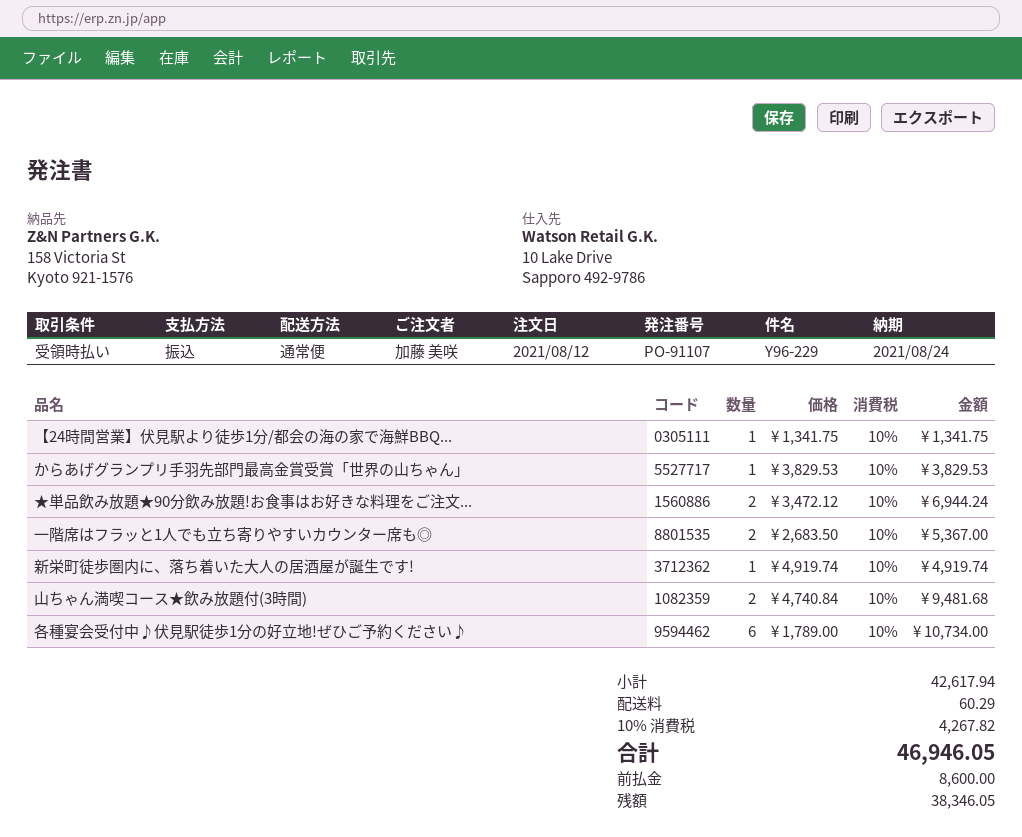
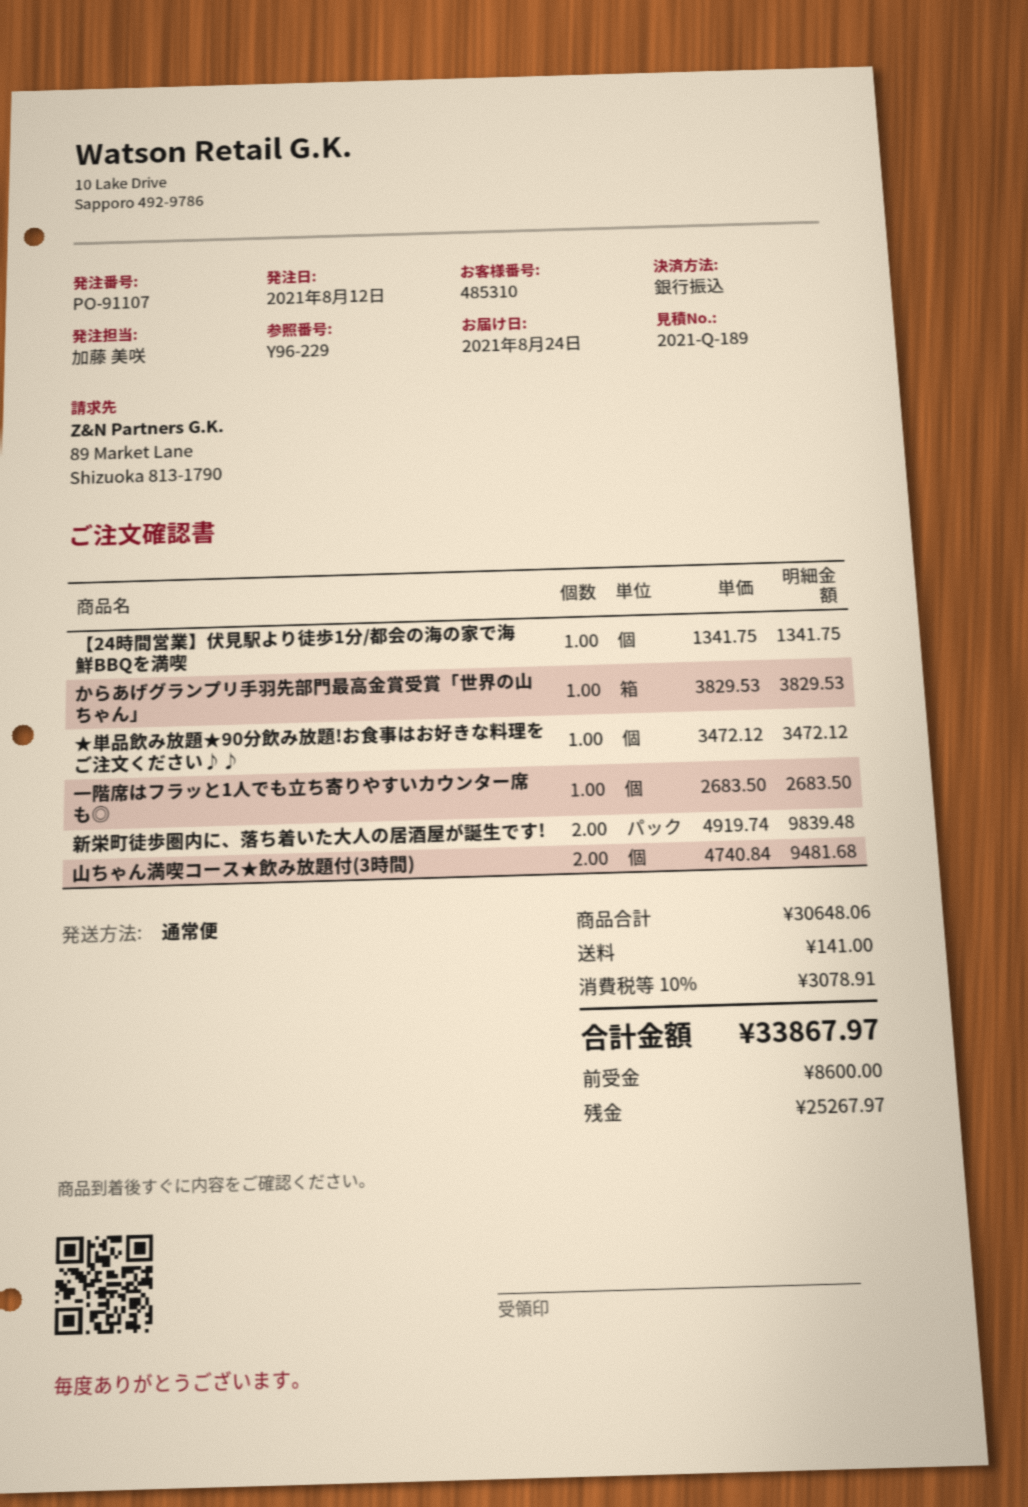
★単品飲み放題★90分飲み放題!お食事はお好きな料理をご注文...: 2 x 3472.12 = 6944.24 -> 1 x 3472.12 = 3472.12
一階席はフラッと1人でも立ち寄りやすいカウンター席も◎: 2 x 2683.50 = 5367.00 -> 1 x 2683.50 = 2683.50
新栄町徒歩圏内に、落ち着いた大人の居酒屋が誕生です!: 1 x 4919.74 = 4919.74 -> 2 x 4919.74 = 9839.48
各種宴会受付中♪伏見駅徒歩1分の好立地!ぜひご予約ください♪: 6 x 1789.00 = 10734.00 -> none
subtotal: 42617.94 -> 30648.06
shipping: 60.29 -> 141.00
tax: 10% = 4267.82 -> 10% = 3078.91
total: 46946.05 -> 33867.97
balance: 38346.05 -> 25267.97

